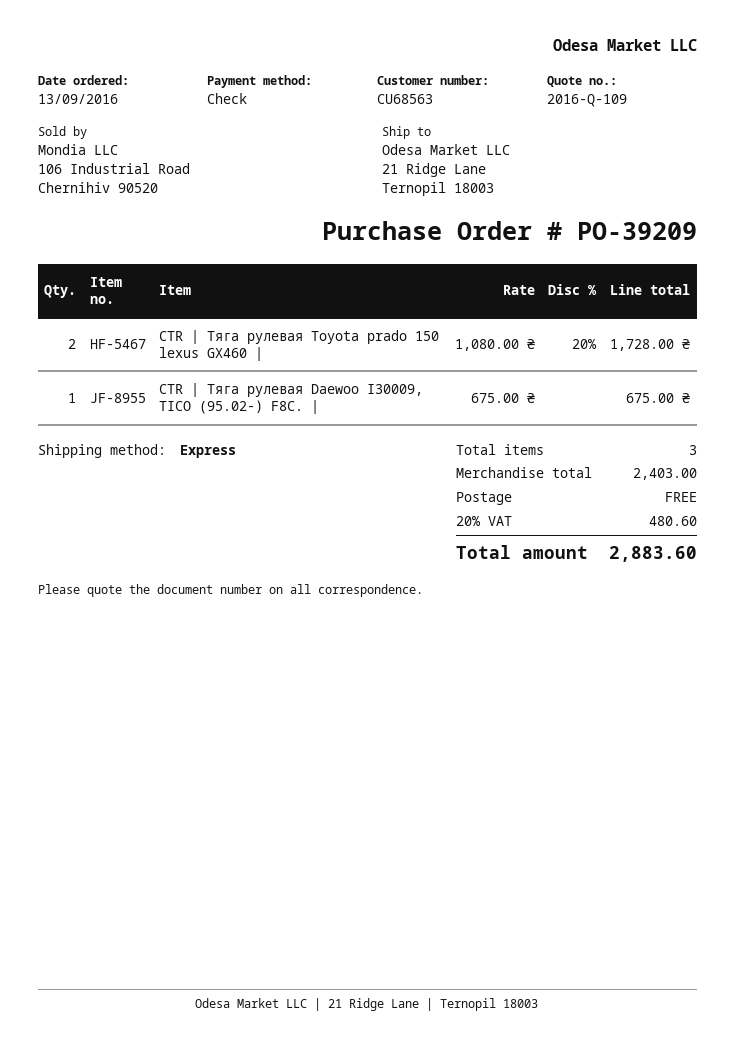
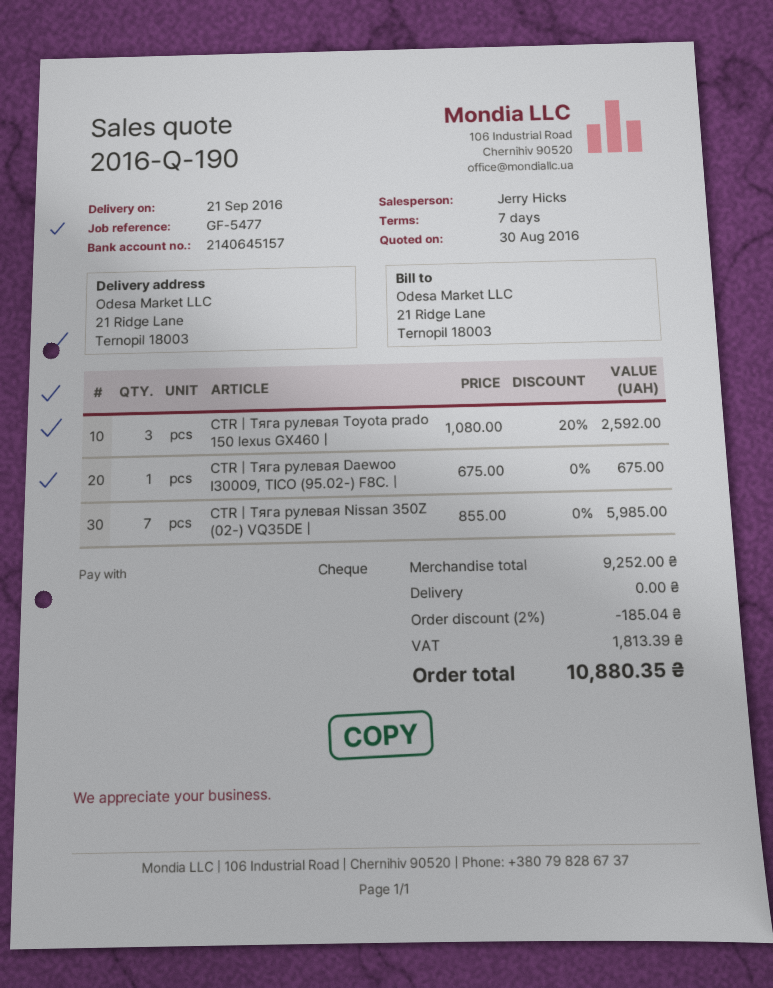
quote number: 2016-Q-109 -> 2016-Q-190
CTR | Тяга рулевая Toyota prado 150 lexus GX460 |: 2 x 1080.00 - 20% = 1728.00 -> 3 x 1080.00 - 20% = 2592.00
CTR | Тяга рулевая Nissan 350Z (02-) VQ35DE |: none -> 7 x 855.00 = 5985.00
subtotal: 2403.00 -> 9252.00
discount: none -> 2% = 185.04
tax: 480.60 -> 1813.39
total: 2883.60 -> 10880.35

